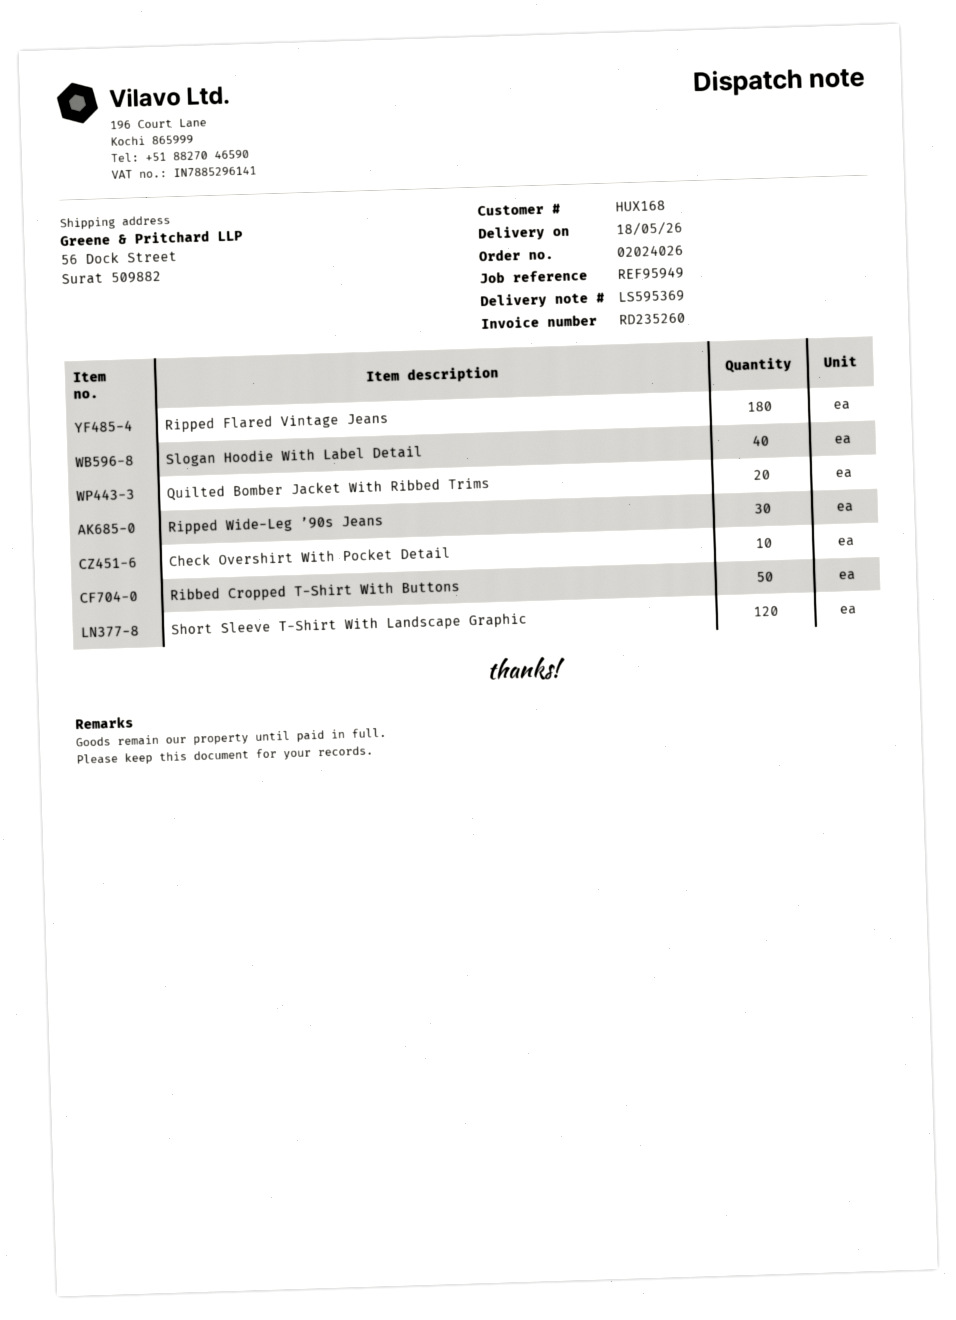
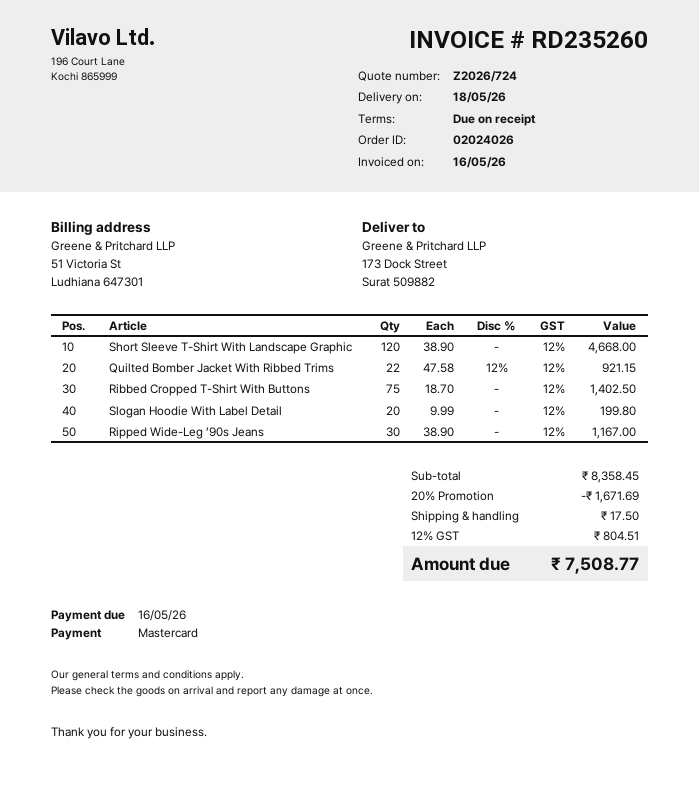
ship to: 56 Dock Street, Surat 509882 -> 173 Dock Street, Surat 509882
Ripped Flared Vintage Jeans: 180 -> none
Slogan Hoodie With Label Detail: 40 -> 20
Quilted Bomber Jacket With Ribbed Trims: 20 -> 22
Check Overshirt With Pocket Detail: 10 -> none
Ribbed Cropped T-Shirt With Buttons: 50 -> 75

